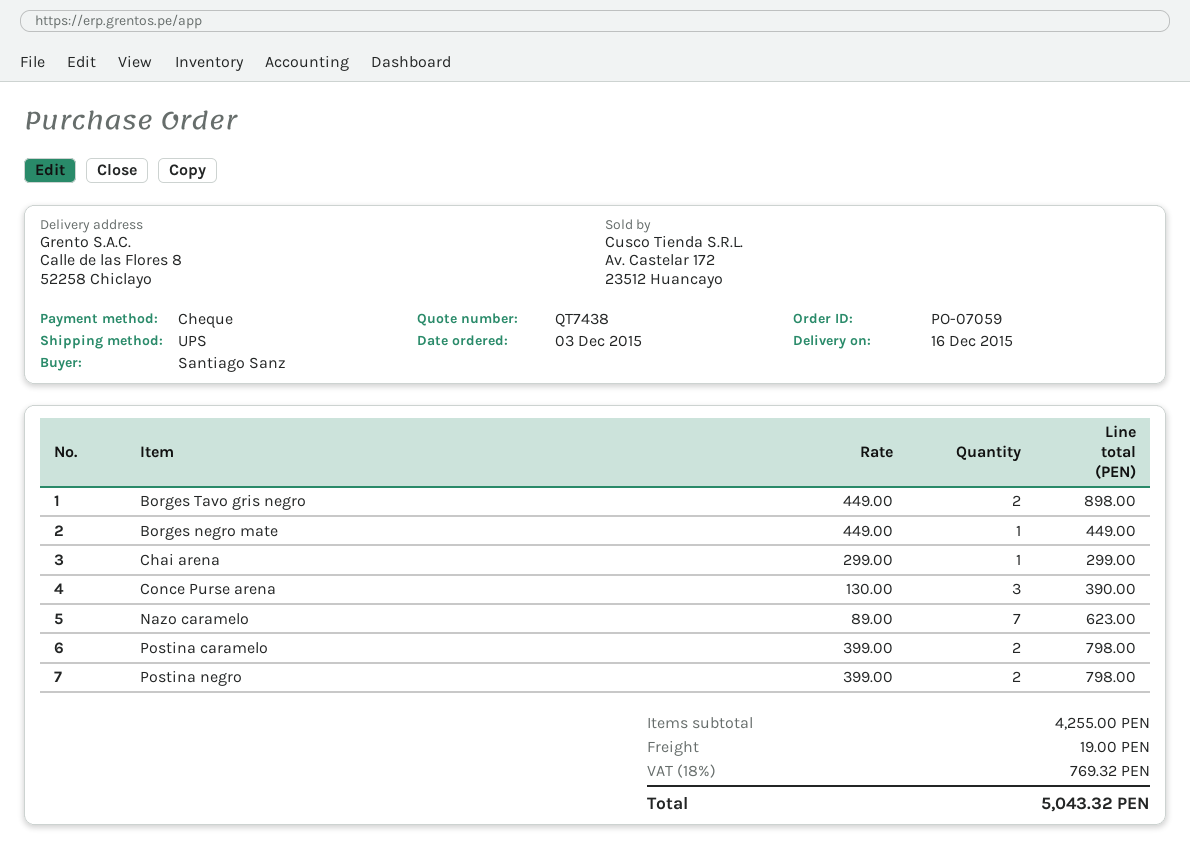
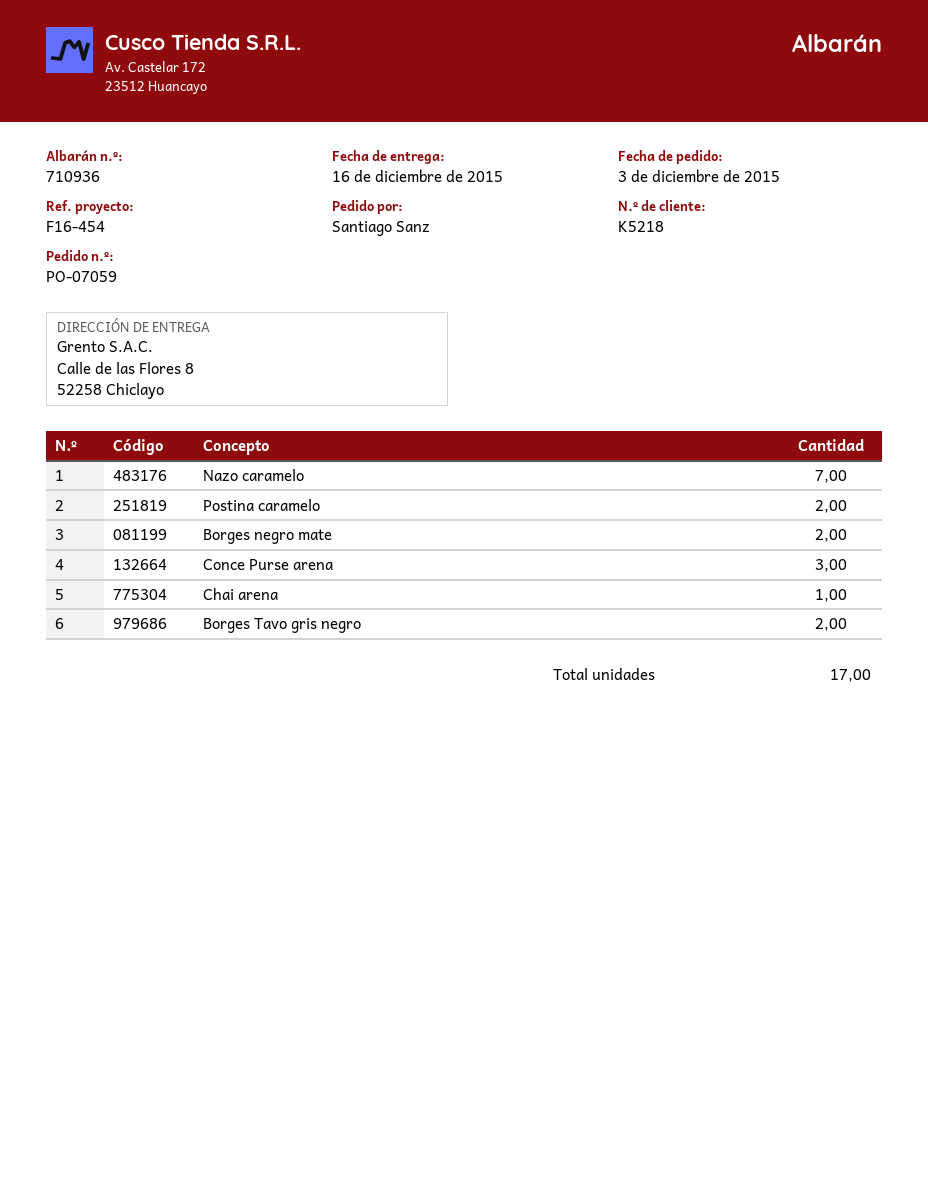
Borges negro mate: 1 -> 2
Postina negro: 2 -> none

